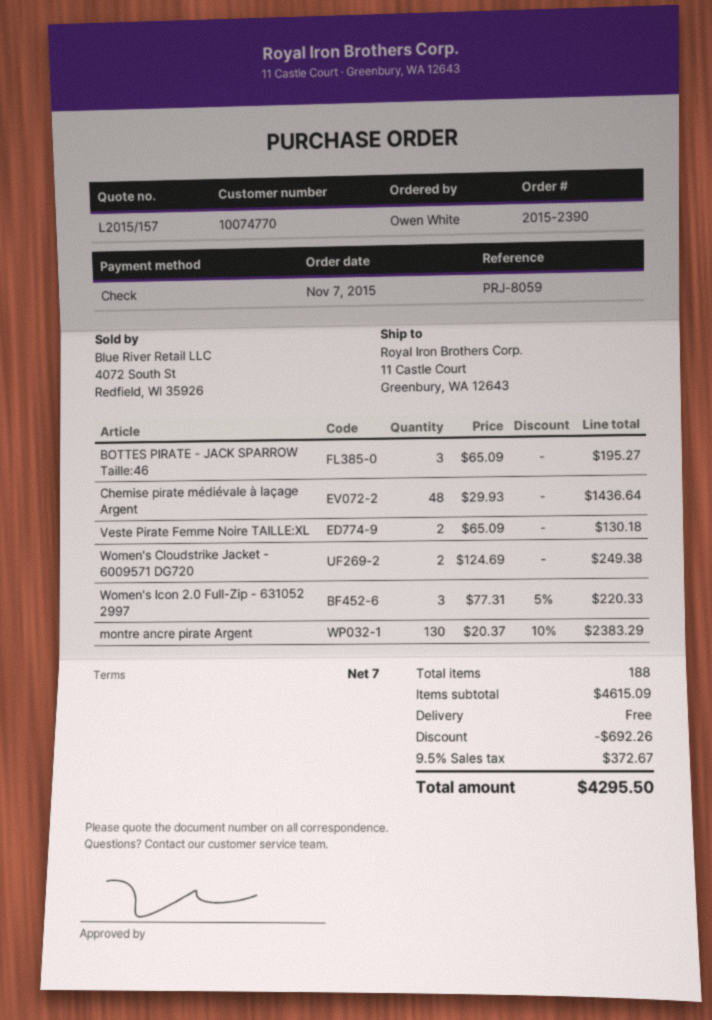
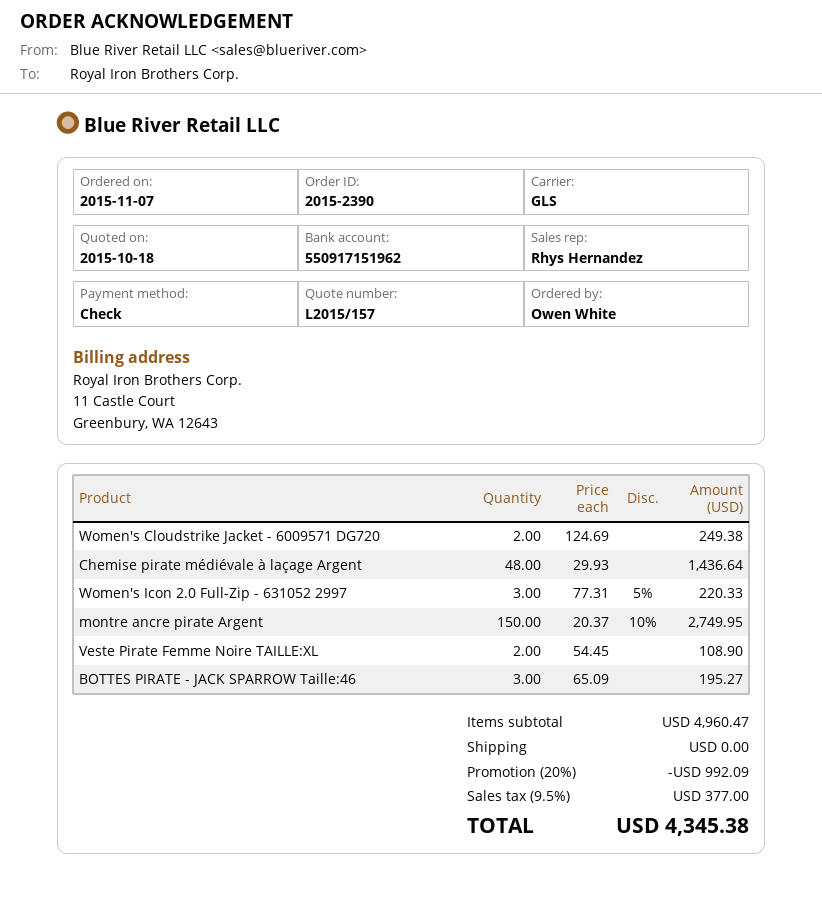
Veste Pirate Femme Noire TAILLE:XL: 2 x 65.09 = 130.18 -> 2 x 54.45 = 108.90
montre ancre pirate Argent: 130 x 20.37 - 10% = 2383.29 -> 150 x 20.37 - 10% = 2749.95
subtotal: 4615.09 -> 4960.47
discount: 692.26 -> 992.09
tax: 9.5% = 372.67 -> 9.5% = 377.00
total: 4295.50 -> 4345.38

